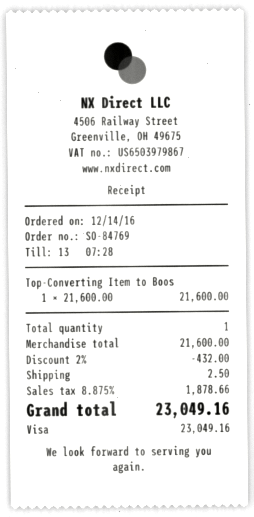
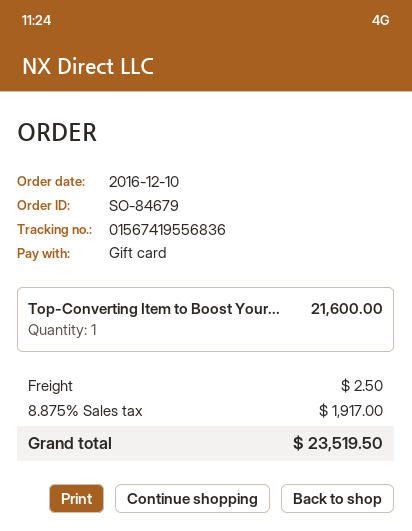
order number: SO-84769 -> SO-84679
order date: 2016-12-14 -> 2016-12-10
payment method: Visa -> gift card
discount: 2% = 432.00 -> none
tax: 8.875% = 1878.66 -> 8.875% = 1917.00
total: 23049.16 -> 23519.50

